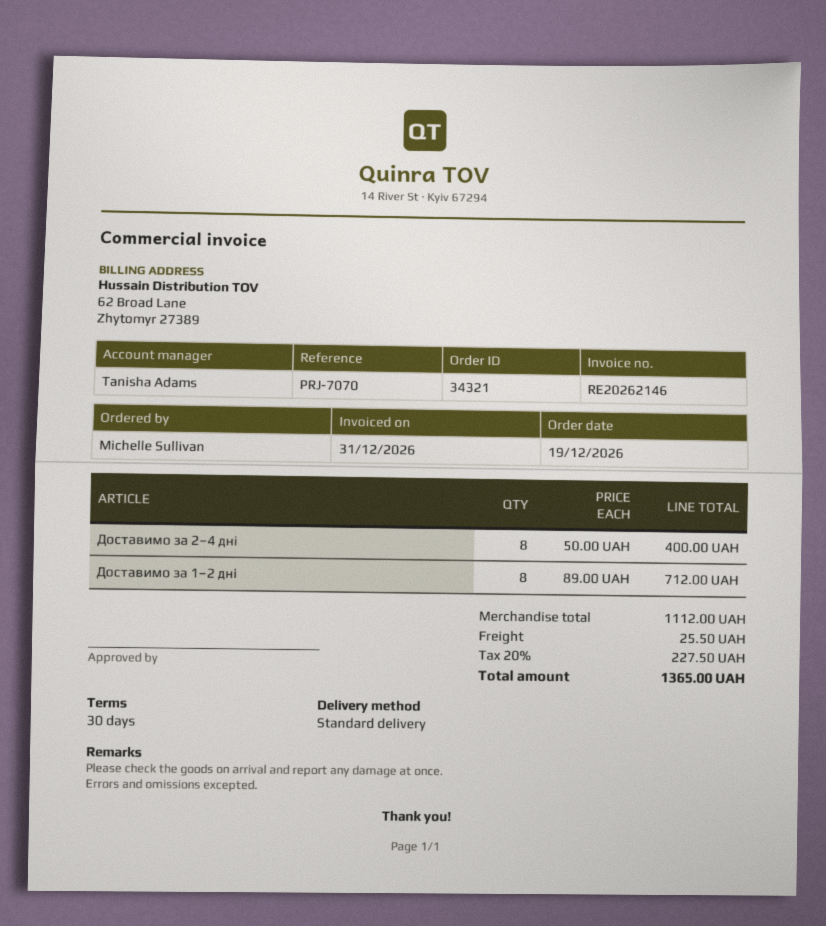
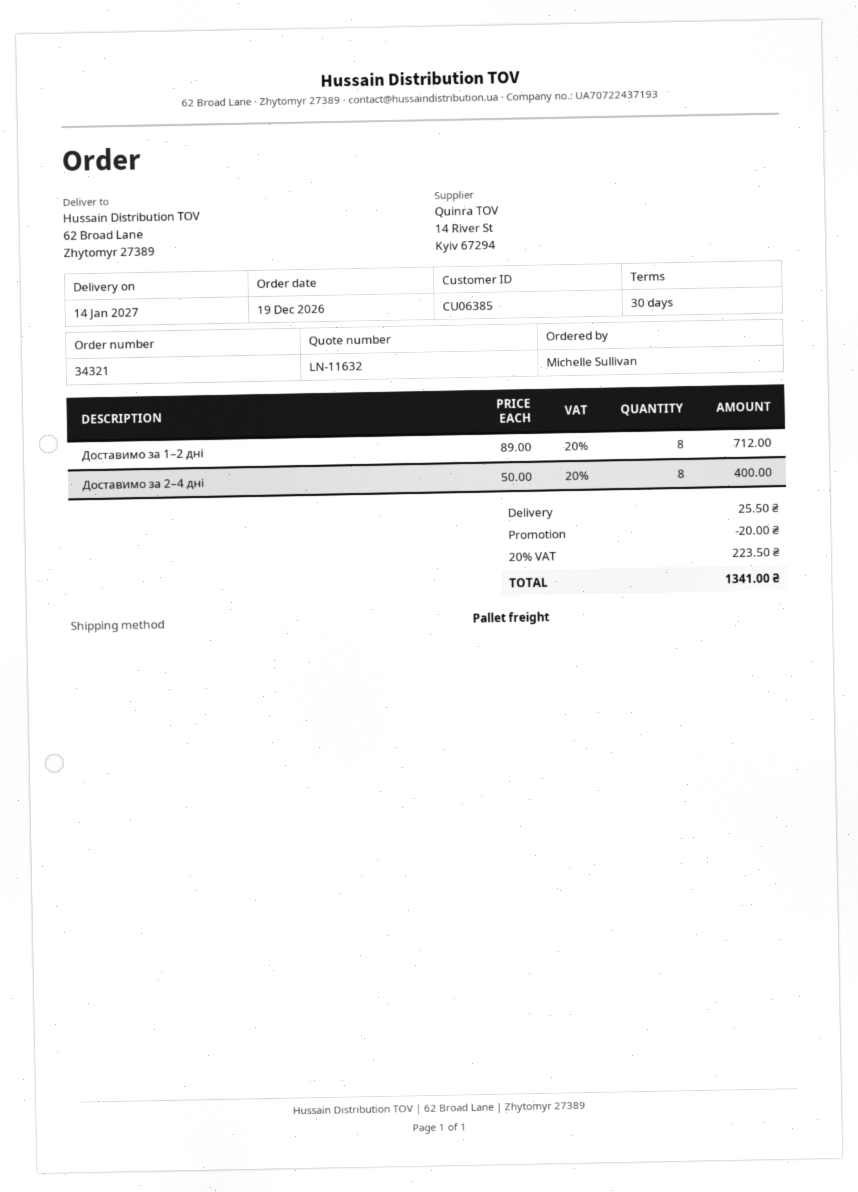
shipping method: standard -> pallet freight
discount: none -> 20.00
tax: 20% = 227.50 -> 20% = 223.50
total: 1365.00 -> 1341.00

